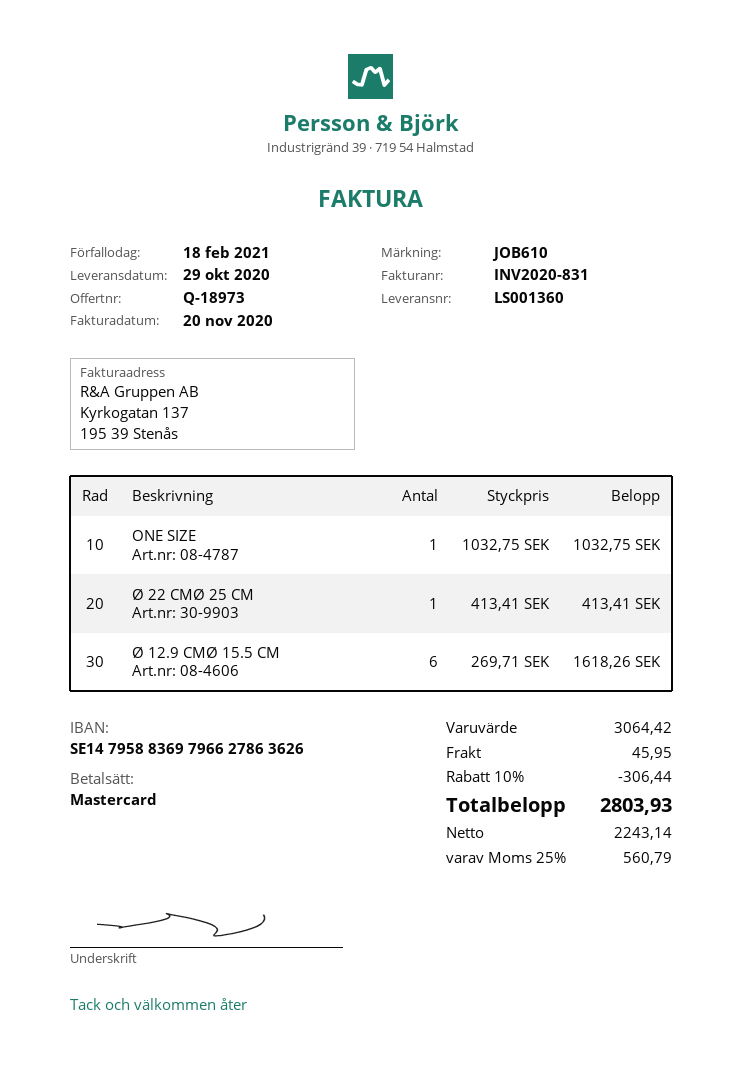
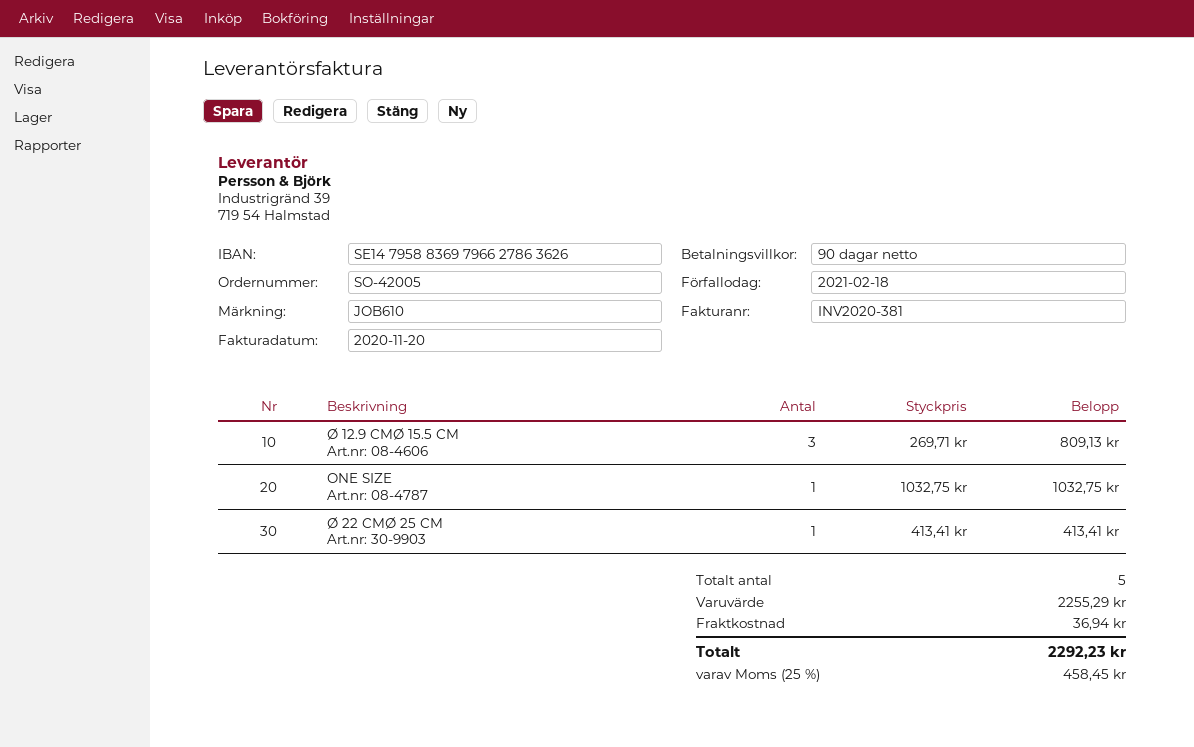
invoice number: INV2020-831 -> INV2020-381
Ø 12.9 CMØ 15.5 CM: 6 x 269.71 = 1618.26 -> 3 x 269.71 = 809.13
subtotal: 3064.42 -> 2255.29
discount: 10% = 306.44 -> none
shipping: 45.95 -> 36.94
tax: 25% = 560.79 -> 25% = 458.45
total: 2803.93 -> 2292.23

